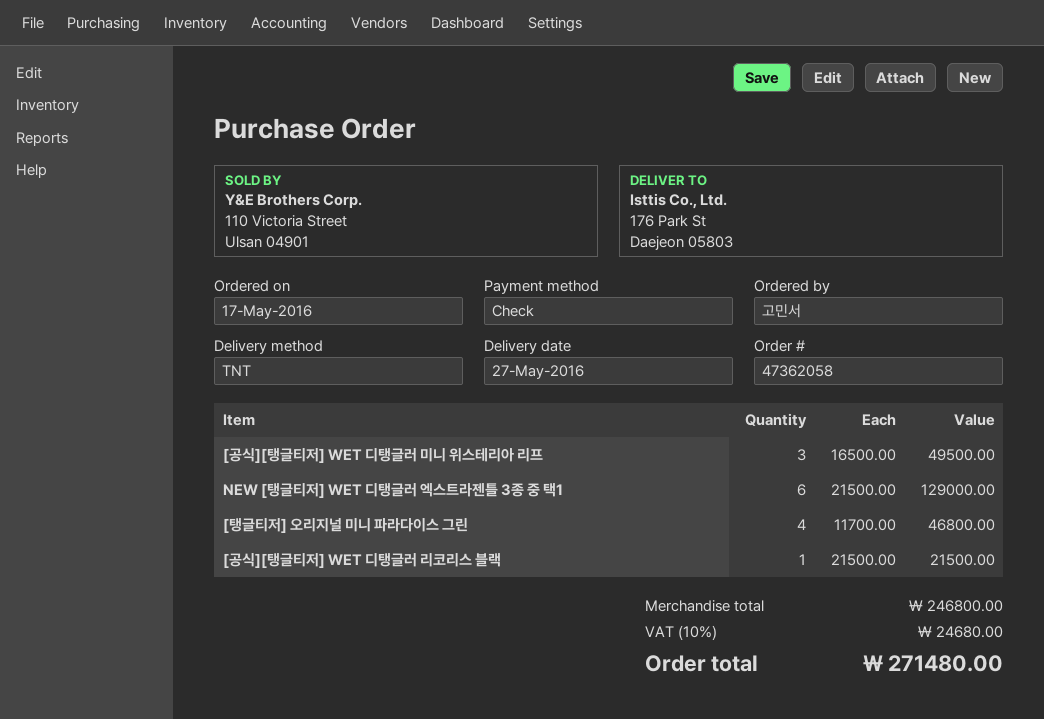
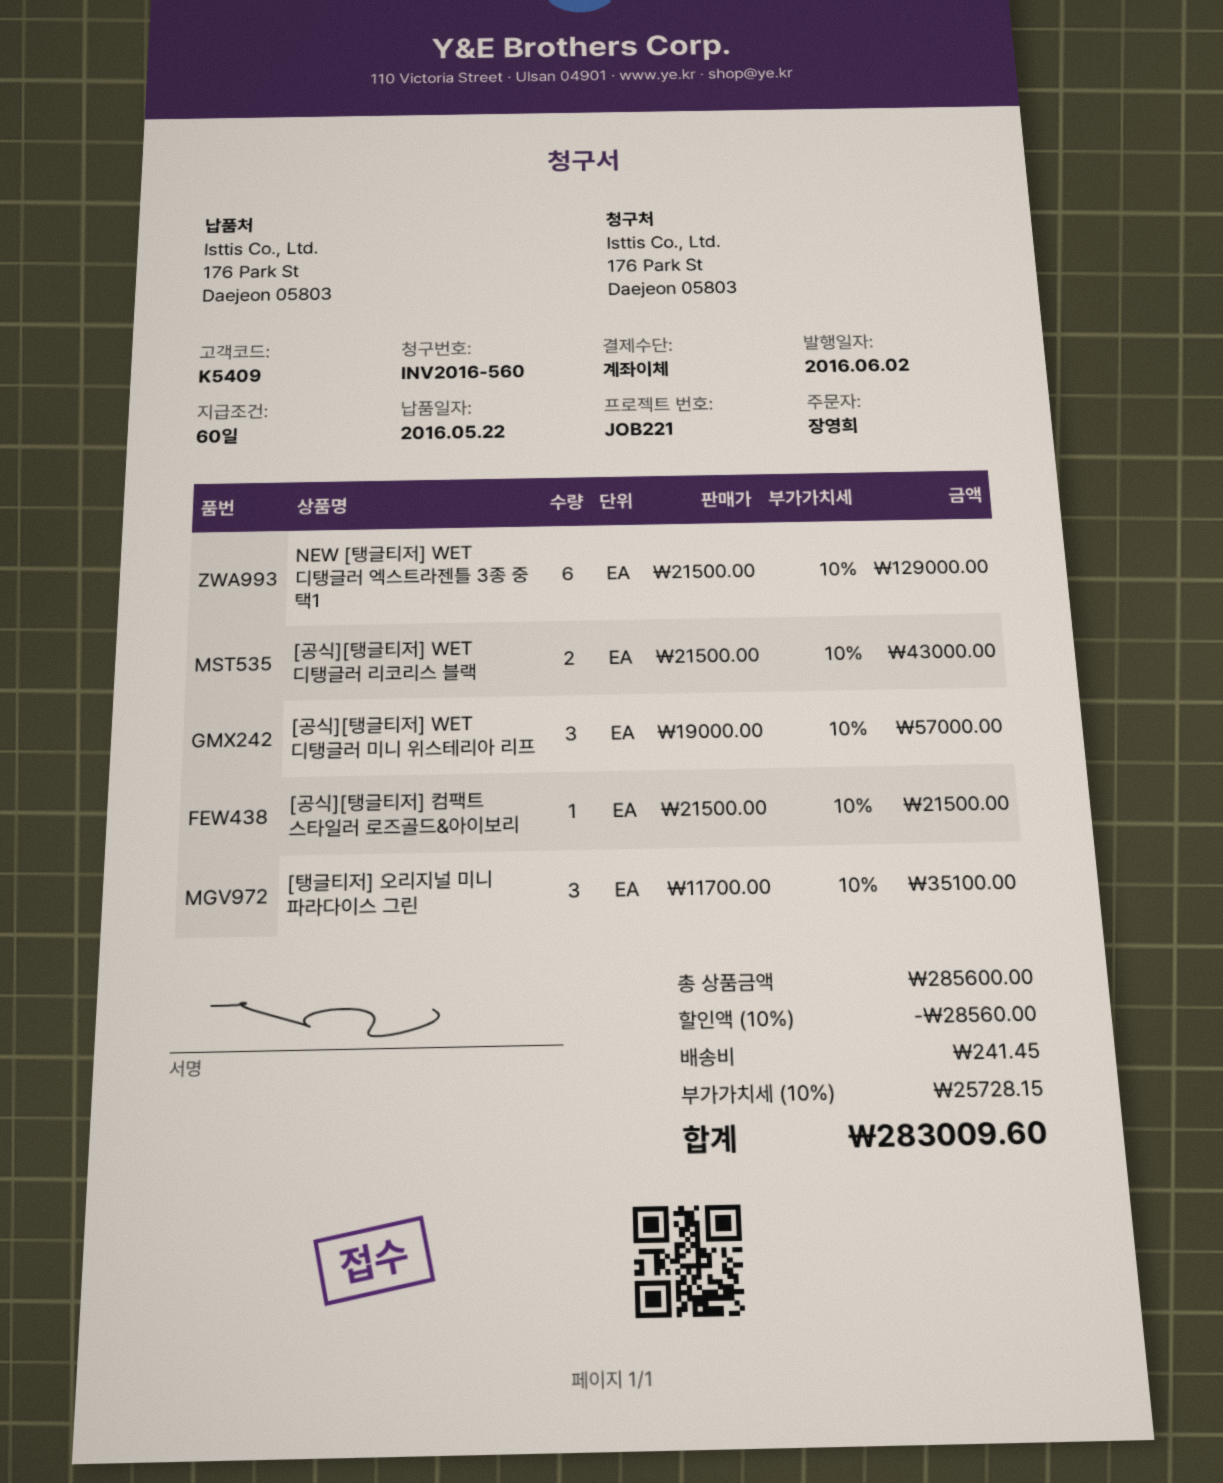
delivery date: 2016-05-27 -> 2016-05-22
ordered by: 고민서 -> 장영희
payment method: cheque -> bank transfer
[공식][탱글티저] WET 디탱글러 미니 위스테리아 리프: 3 x 16500.00 = 49500.00 -> 3 x 19000.00 = 57000.00
[탱글티저] 오리지널 미니 파라다이스 그린: 4 x 11700.00 = 46800.00 -> 3 x 11700.00 = 35100.00
[공식][탱글티저] WET 디탱글러 리코리스 블랙: 1 x 21500.00 = 21500.00 -> 2 x 21500.00 = 43000.00
[공식][탱글티저] 컴팩트 스타일러 로즈골드&아이보리: none -> 1 x 21500.00 = 21500.00
subtotal: 246800.00 -> 285600.00
discount: none -> 10% = 28560.00
shipping: none -> 241.45
tax: 10% = 24680.00 -> 10% = 25728.15
total: 271480.00 -> 283009.60

